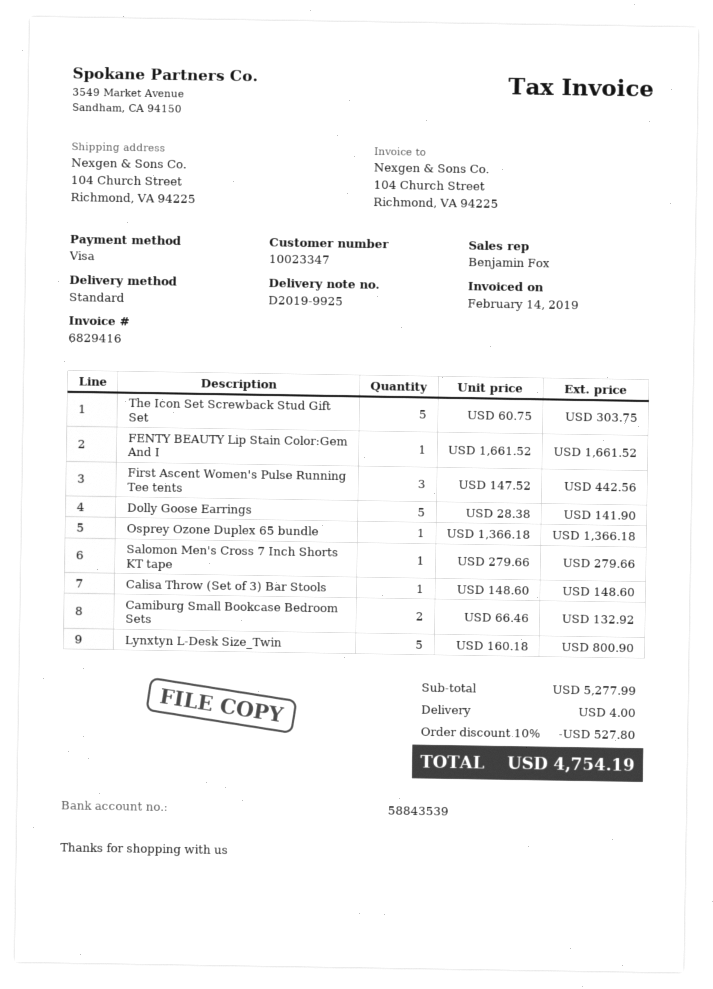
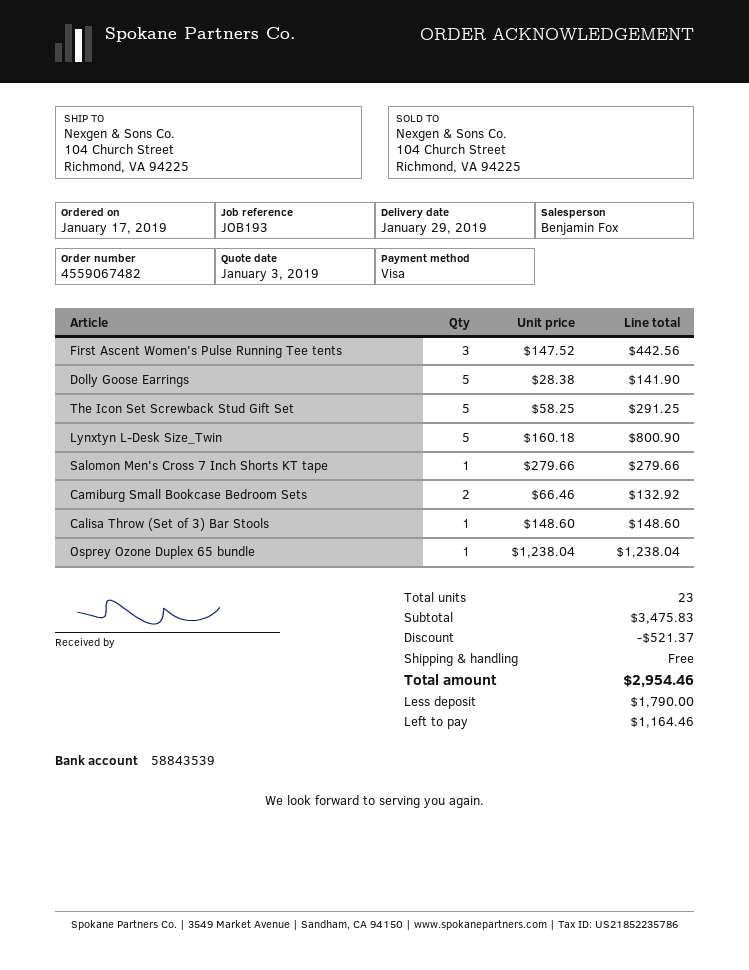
The Icon Set Screwback Stud Gift Set: 5 x 60.75 = 303.75 -> 5 x 58.25 = 291.25
FENTY BEAUTY Lip Stain Color:Gem And I: 1 x 1661.52 = 1661.52 -> none
Osprey Ozone Duplex 65 bundle: 1 x 1366.18 = 1366.18 -> 1 x 1238.04 = 1238.04
subtotal: 5277.99 -> 3475.83
discount: 527.80 -> 521.37
shipping: 4.00 -> 0.00
total: 4754.19 -> 2954.46

